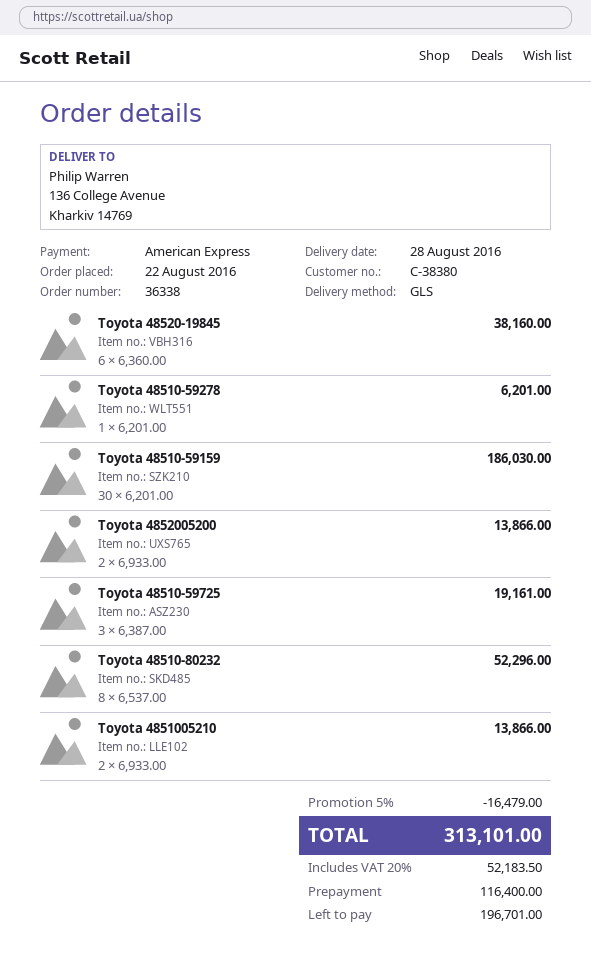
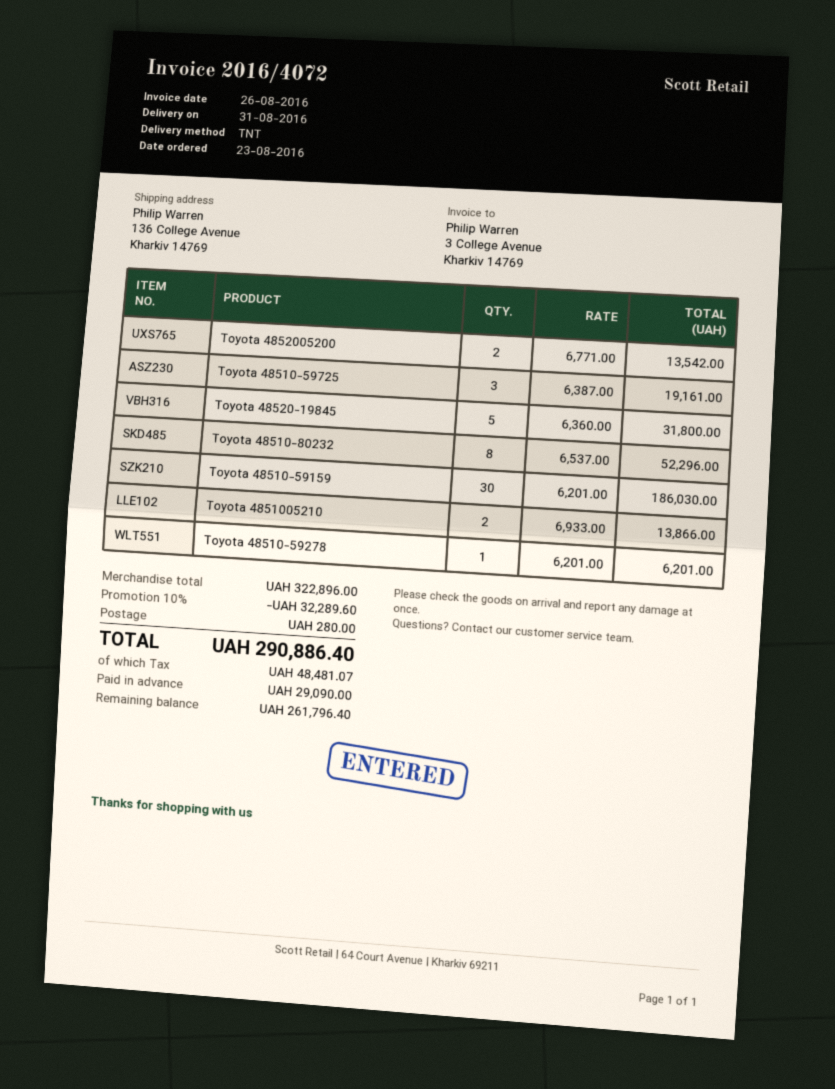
order date: 2016-08-22 -> 2016-08-23
delivery date: 2016-08-28 -> 2016-08-31
shipping method: GLS -> TNT
Toyota 48520-19845: 6 x 6360.00 = 38160.00 -> 5 x 6360.00 = 31800.00
Toyota 4852005200: 2 x 6933.00 = 13866.00 -> 2 x 6771.00 = 13542.00
discount: 5% = 16479.00 -> 10% = 32289.60
shipping: none -> 280.00
tax: 52183.50 -> 48481.07
total: 313101.00 -> 290886.40
deposit: 116400.00 -> 29090.00
balance: 196701.00 -> 261796.40

